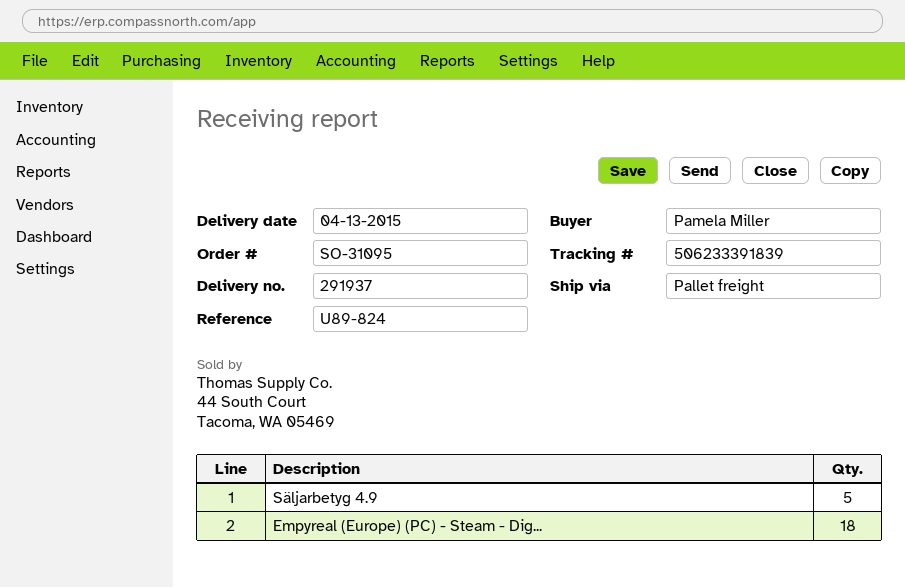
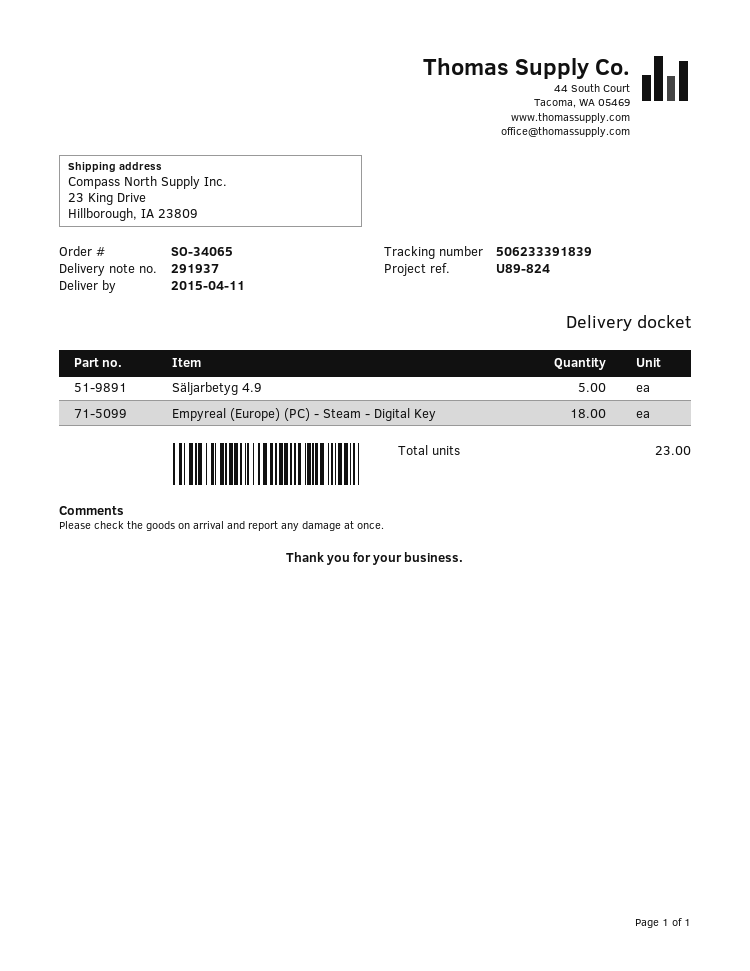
order number: SO-31095 -> SO-34065
delivery date: 2015-04-13 -> 2015-04-11

